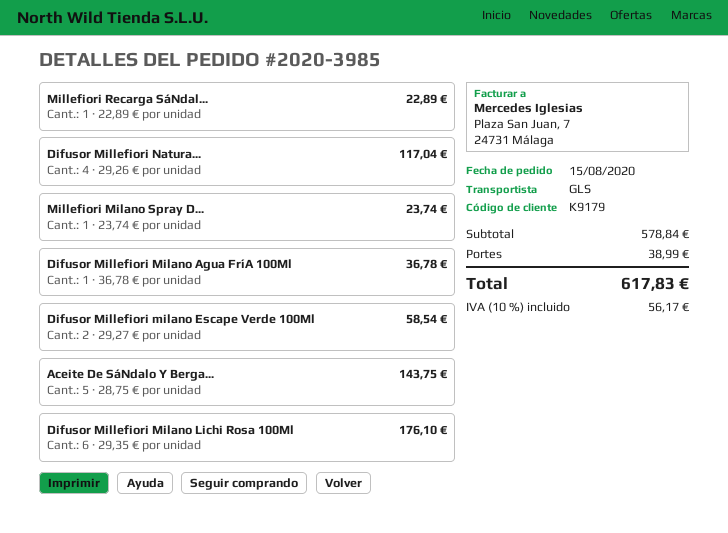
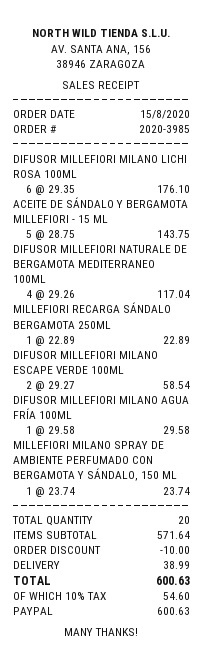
Difusor Millefiori Milano Agua FríA 100Ml: 1 x 36.78 = 36.78 -> 1 x 29.58 = 29.58
subtotal: 578.84 -> 571.64
discount: none -> 10.00
tax: 10% = 56.17 -> 10% = 54.60
total: 617.83 -> 600.63

